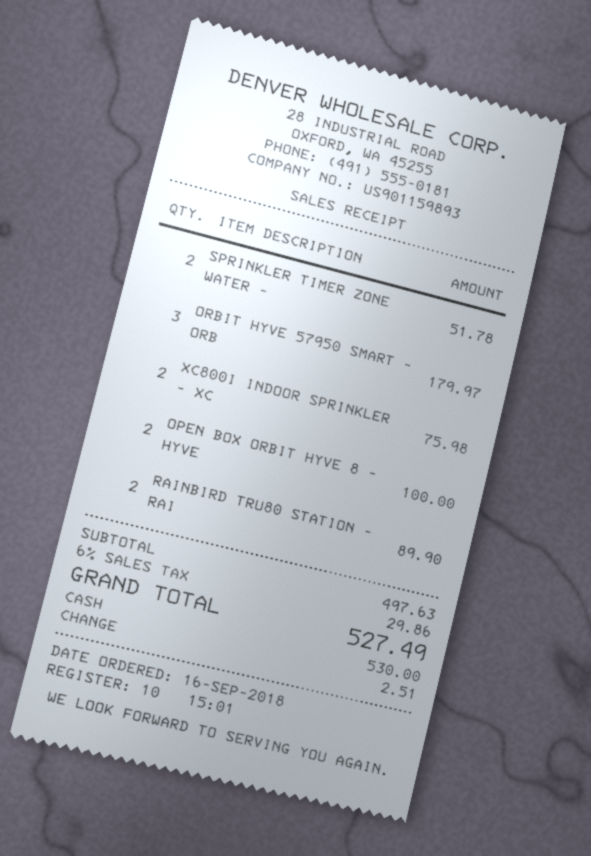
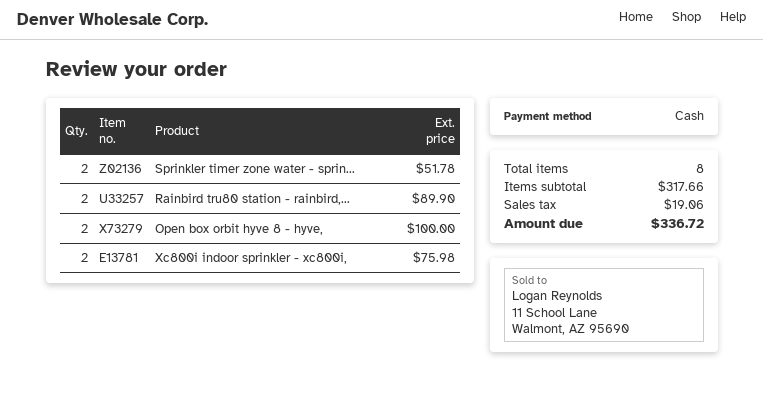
ORBIT HYVE 57950 SMART - ORB: 3 for 179.97 -> none
subtotal: 497.63 -> 317.66
tax: 29.86 -> 19.06
total: 527.49 -> 336.72

